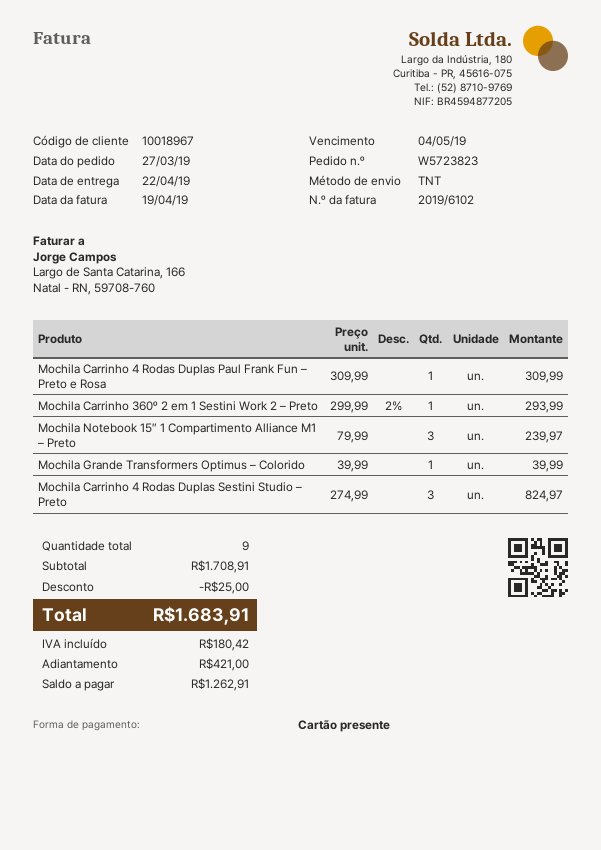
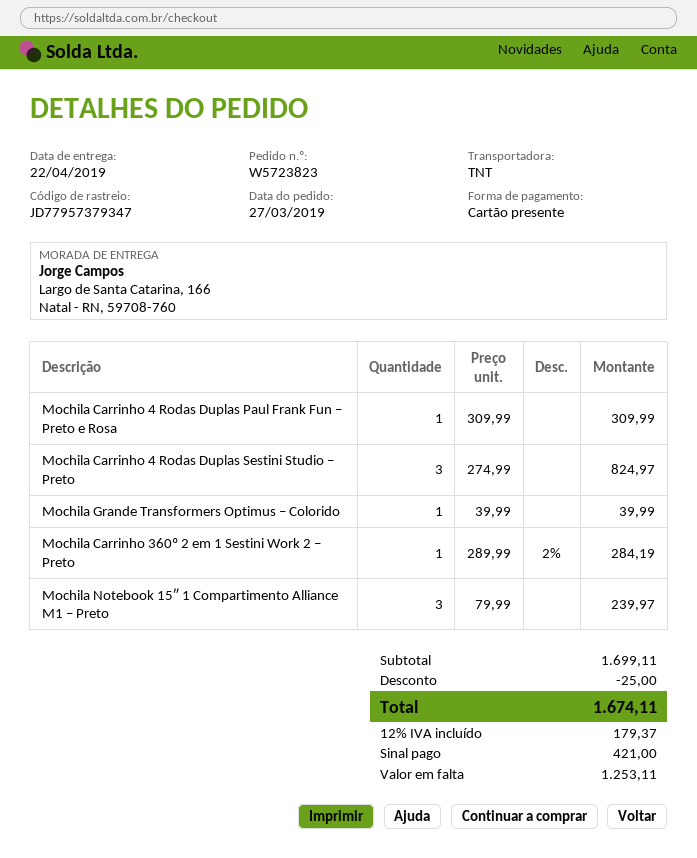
Mochila Carrinho 360º 2 em 1 Sestini Work 2 – Preto: 1 x 299.99 - 2% = 293.99 -> 1 x 289.99 - 2% = 284.19
subtotal: 1708.91 -> 1699.11
tax: 180.42 -> 179.37
total: 1683.91 -> 1674.11
balance: 1262.91 -> 1253.11

